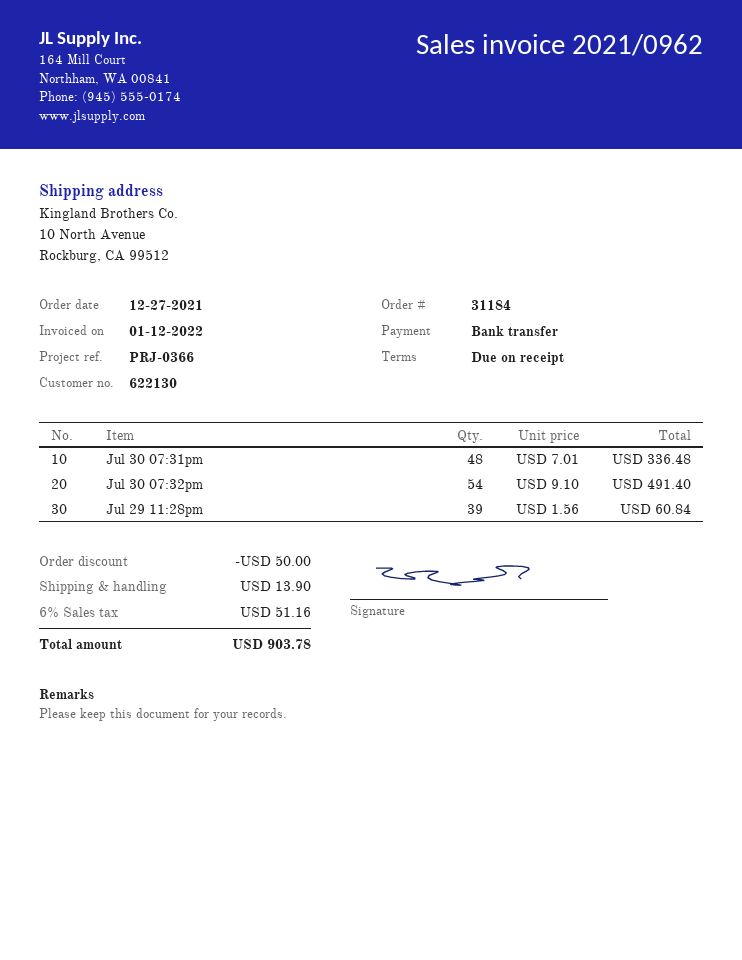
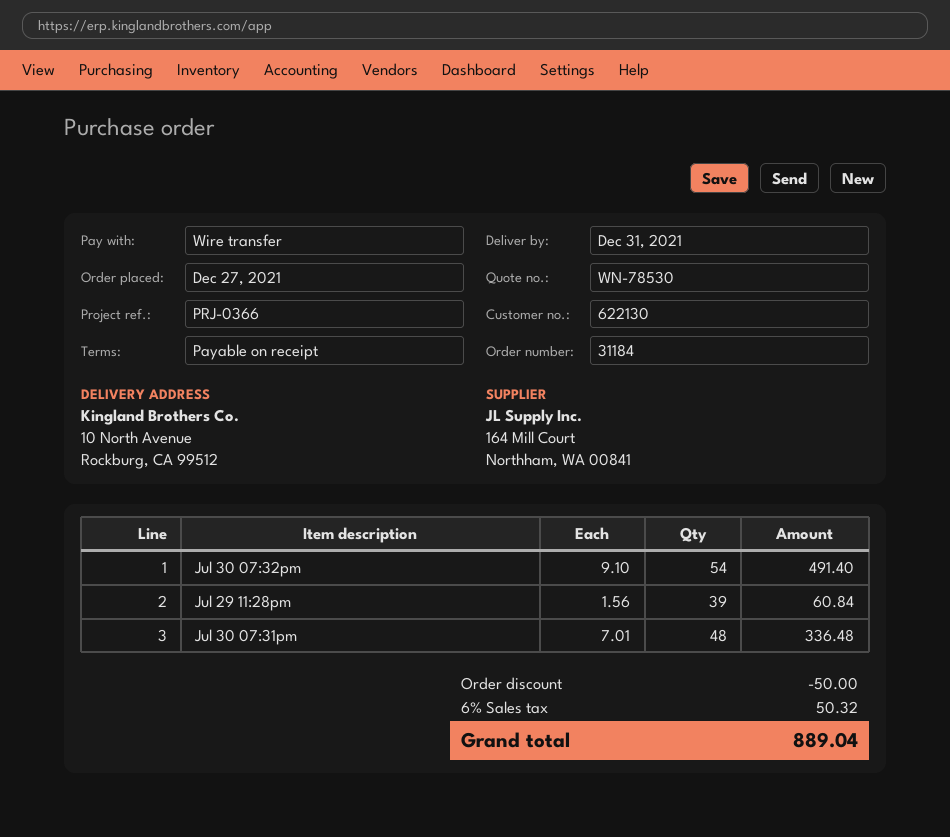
shipping: 13.90 -> none
tax: 6% = 51.16 -> 6% = 50.32
total: 903.78 -> 889.04

